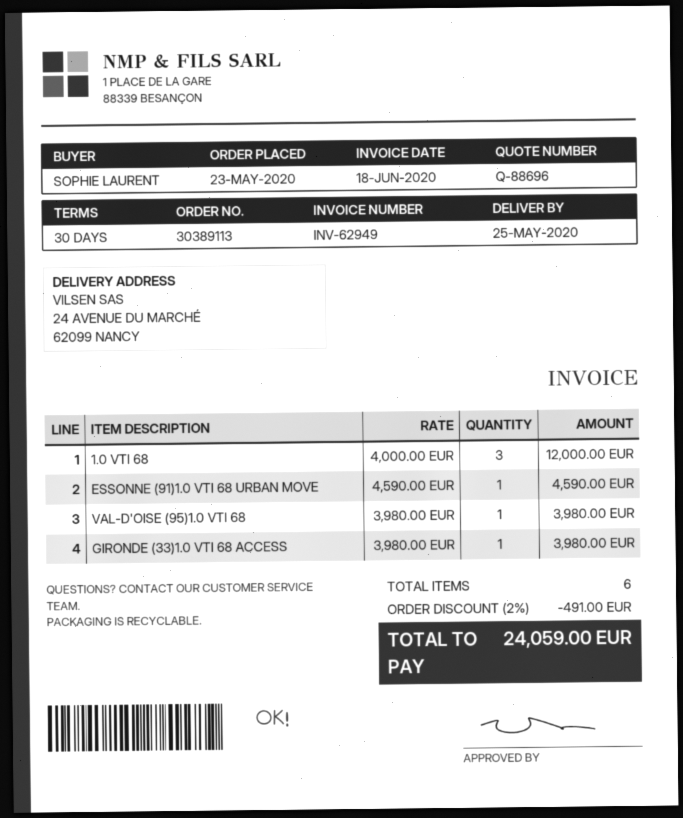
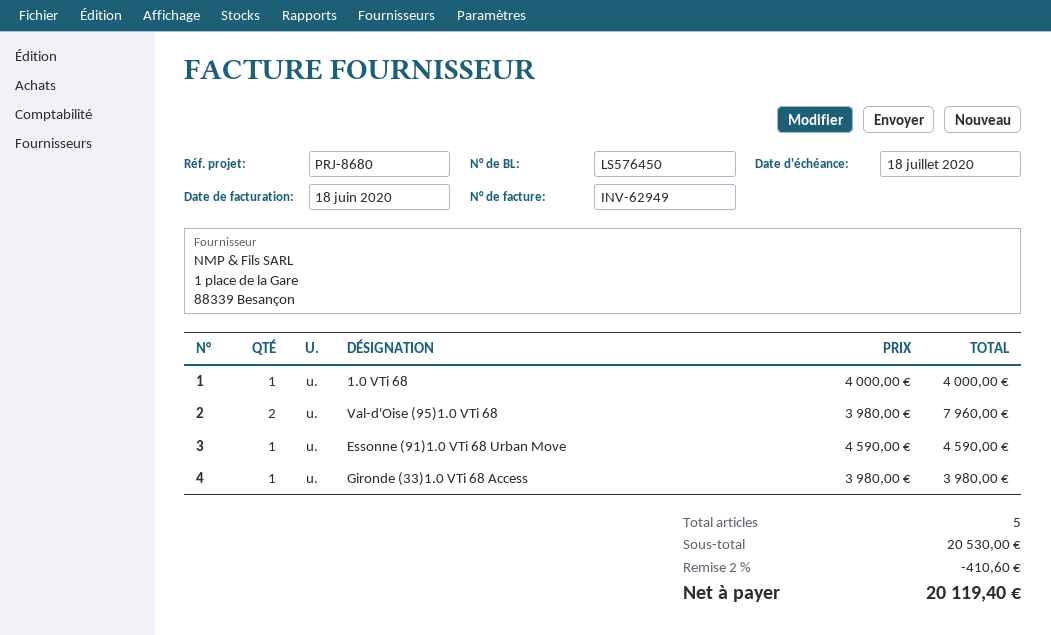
1.0 VTI 68: 3 x 4000.00 = 12000.00 -> 1 x 4000.00 = 4000.00
VAL-D'OISE (95)1.0 VTI 68: 1 x 3980.00 = 3980.00 -> 2 x 3980.00 = 7960.00
total quantity: 6 -> 5
discount: 2% = 491.00 -> 2% = 410.60
total: 24059.00 -> 20119.40

